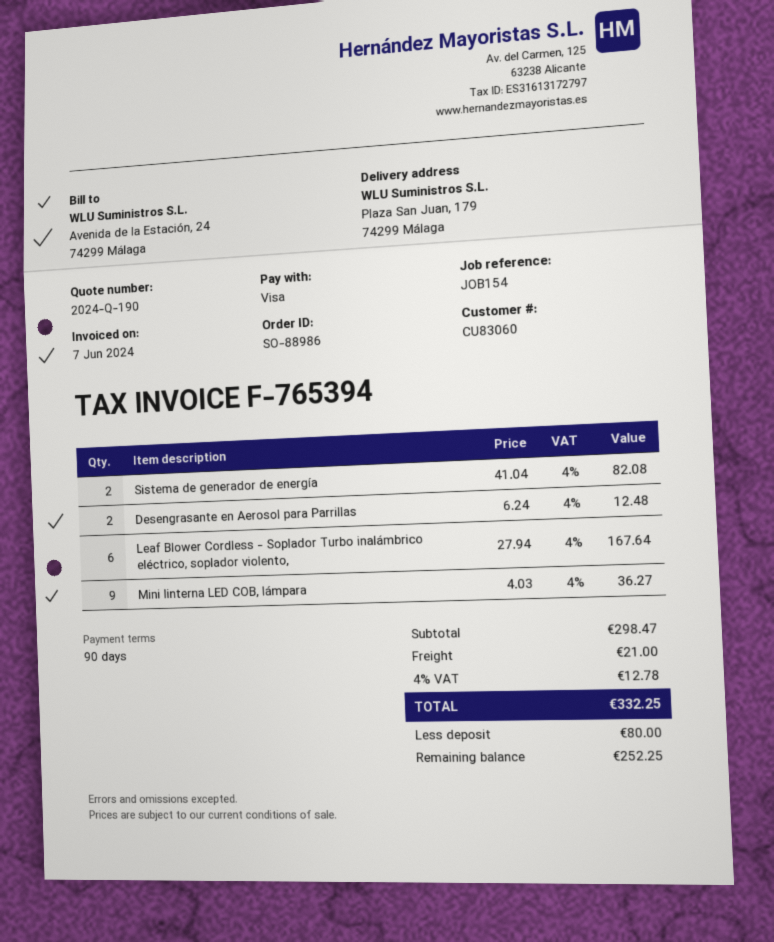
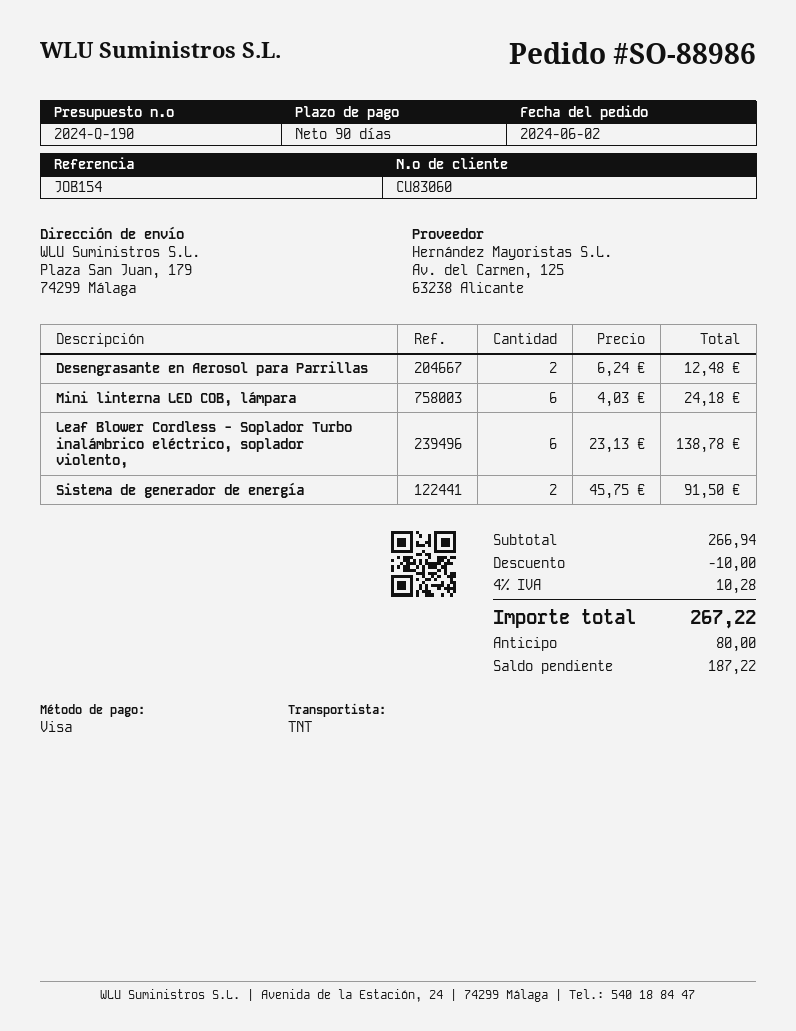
Sistema de generador de energía: 2 x 41.04 = 82.08 -> 2 x 45.75 = 91.50
Leaf Blower Cordless - Soplador Turbo inalámbrico eléctrico, soplador violento,: 6 x 27.94 = 167.64 -> 6 x 23.13 = 138.78
Mini linterna LED COB, lámpara: 9 x 4.03 = 36.27 -> 6 x 4.03 = 24.18
subtotal: 298.47 -> 266.94
discount: none -> 10.00
shipping: 21.00 -> none
tax: 4% = 12.78 -> 4% = 10.28
total: 332.25 -> 267.22
balance: 252.25 -> 187.22

